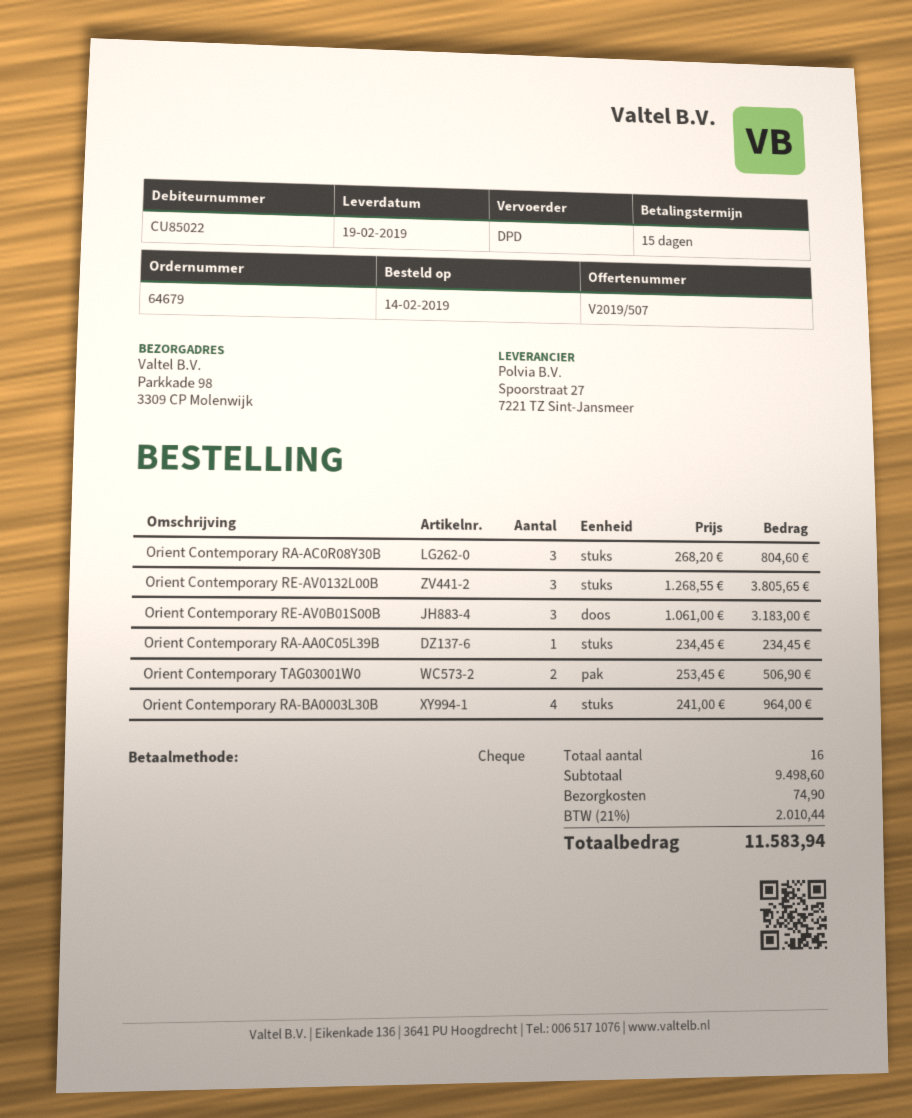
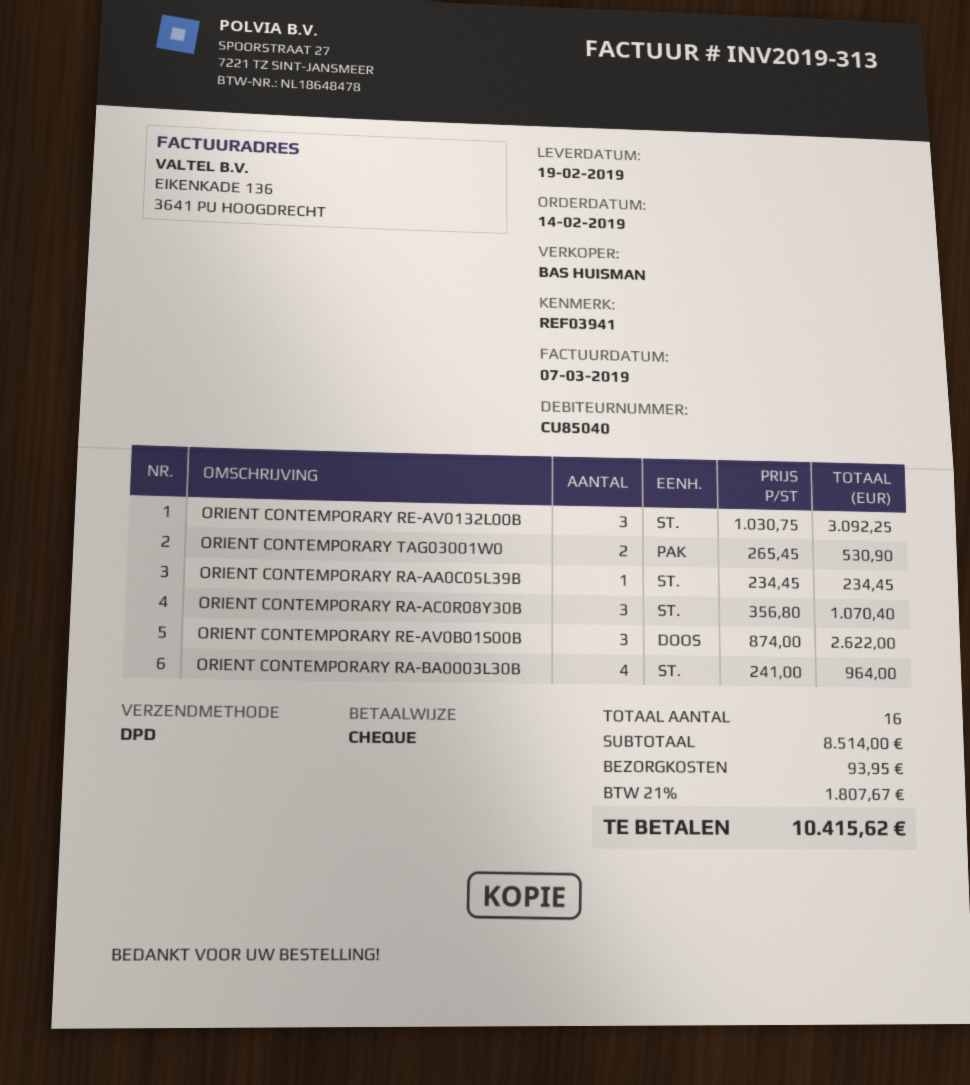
customer number: CU85022 -> CU85040
Orient Contemporary RA-AC0R08Y30B: 3 x 268.20 = 804.60 -> 3 x 356.80 = 1070.40
Orient Contemporary RE-AV0132L00B: 3 x 1268.55 = 3805.65 -> 3 x 1030.75 = 3092.25
Orient Contemporary RE-AV0B01S00B: 3 x 1061.00 = 3183.00 -> 3 x 874.00 = 2622.00
Orient Contemporary TAG03001W0: 2 x 253.45 = 506.90 -> 2 x 265.45 = 530.90
subtotal: 9498.60 -> 8514.00
shipping: 74.90 -> 93.95
tax: 21% = 2010.44 -> 21% = 1807.67
total: 11583.94 -> 10415.62

